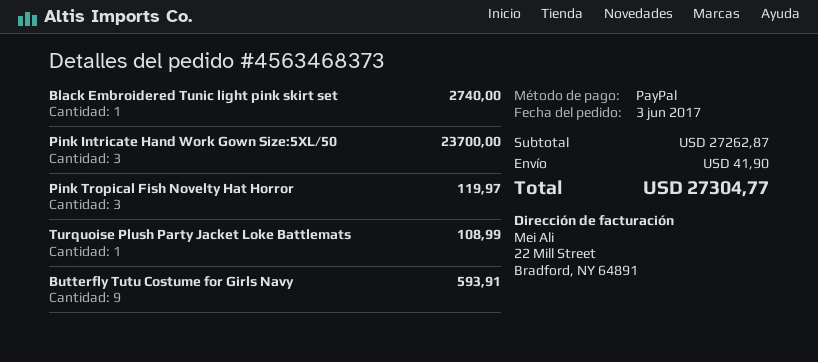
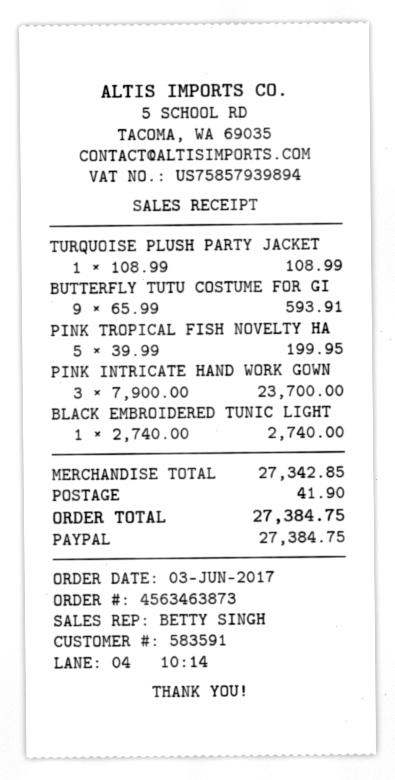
order number: 4563468373 -> 4563463873
Pink Tropical Fish Novelty Hat Horror: 3 for 119.97 -> 5 for 199.95
subtotal: 27262.87 -> 27342.85
total: 27304.77 -> 27384.75

